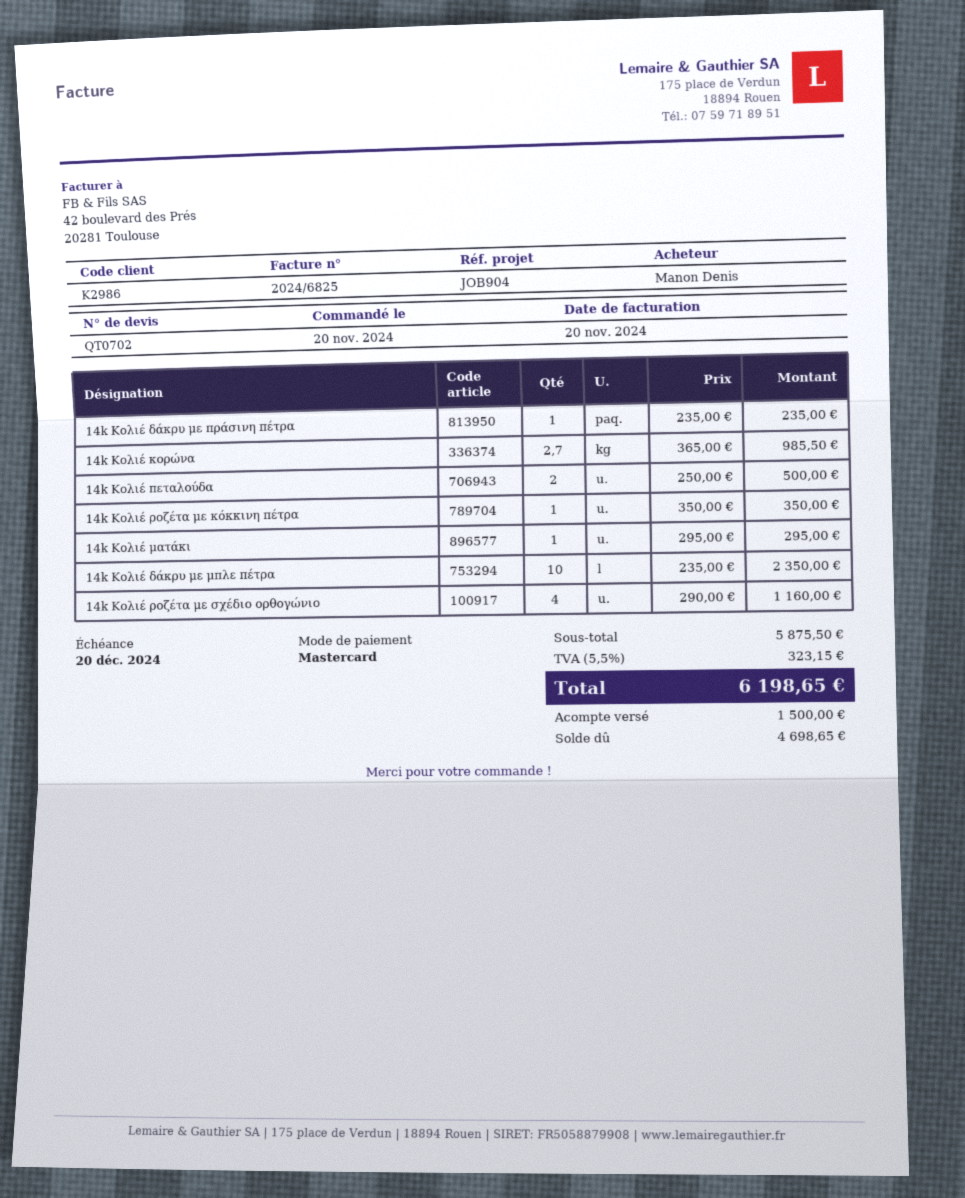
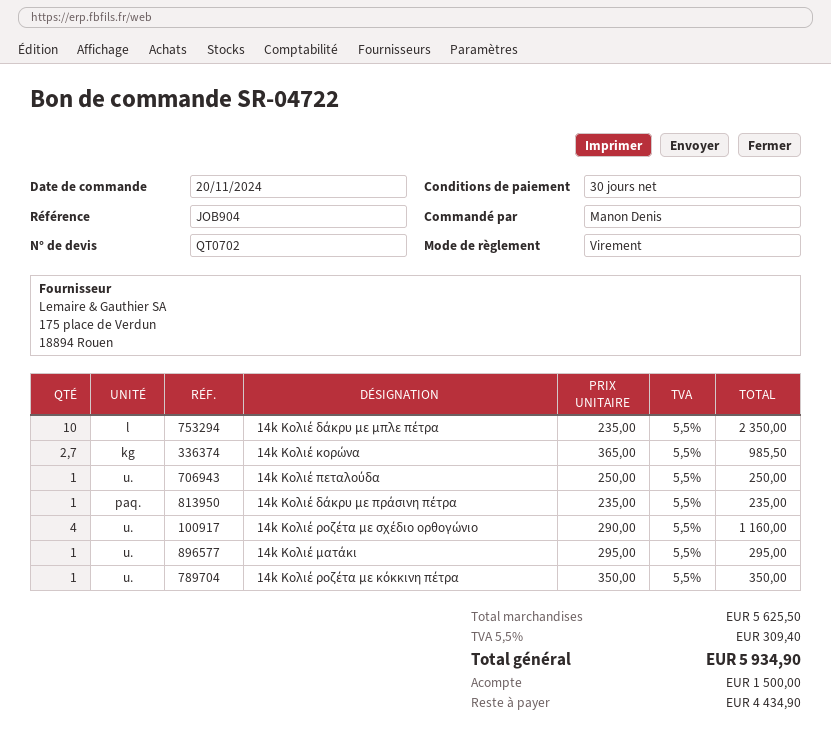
payment method: Mastercard -> bank transfer
14k Κολιέ πεταλούδα: 2 x 250.00 = 500.00 -> 1 x 250.00 = 250.00
subtotal: 5875.50 -> 5625.50
tax: 5.5% = 323.15 -> 5.5% = 309.40
total: 6198.65 -> 5934.90
balance: 4698.65 -> 4434.90

